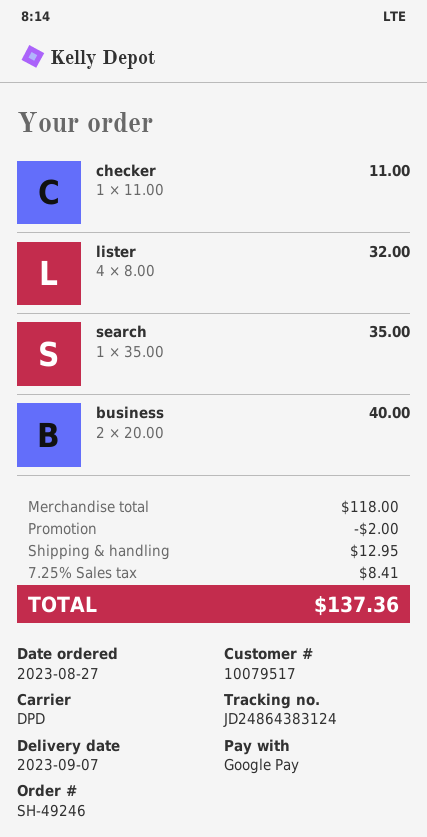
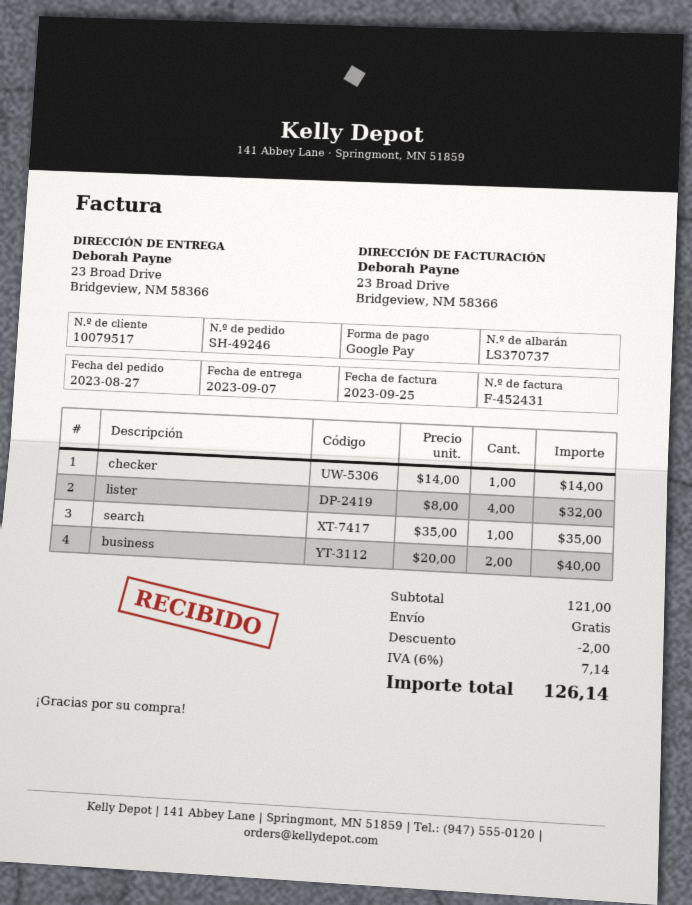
checker: 1 x 11.00 = 11.00 -> 1 x 14.00 = 14.00
subtotal: 118.00 -> 121.00
shipping: 12.95 -> 0.00
tax: 7.25% = 8.41 -> 6% = 7.14
total: 137.36 -> 126.14

